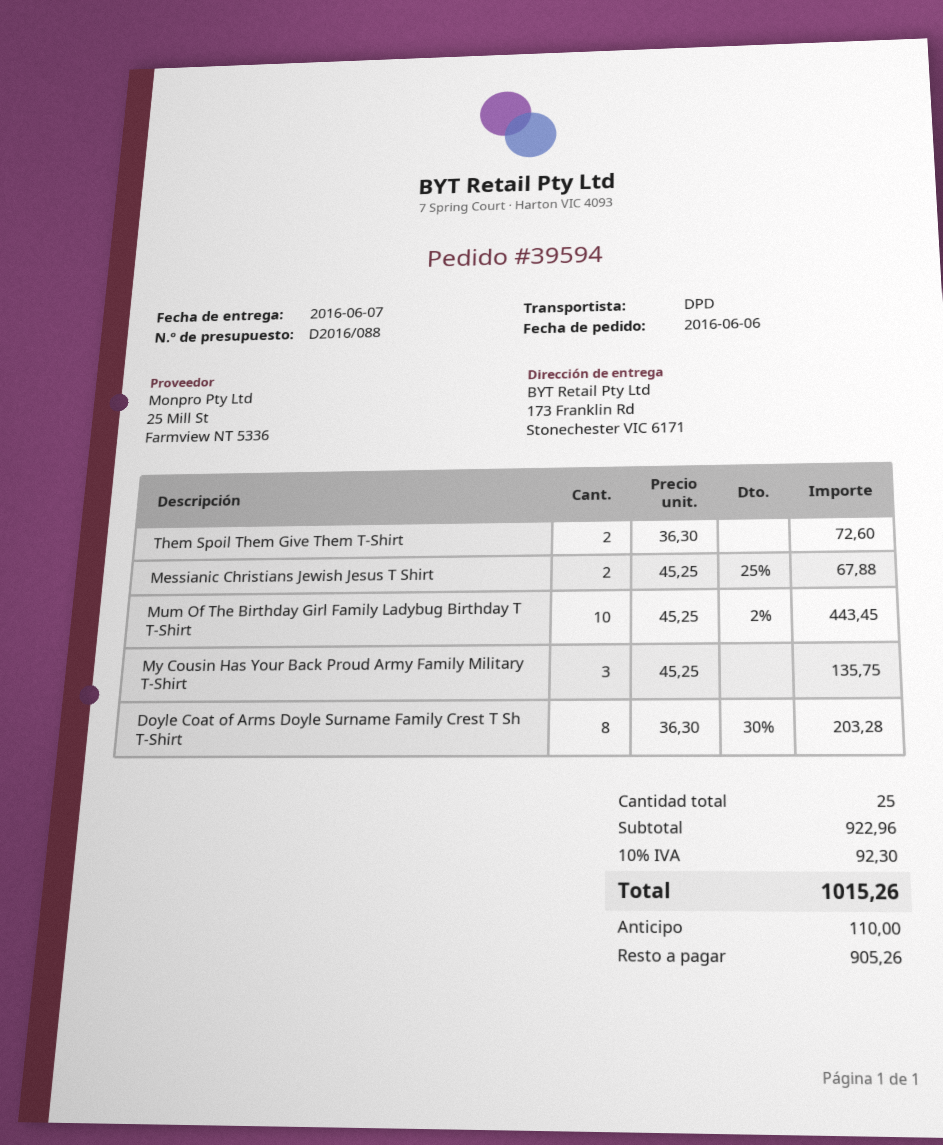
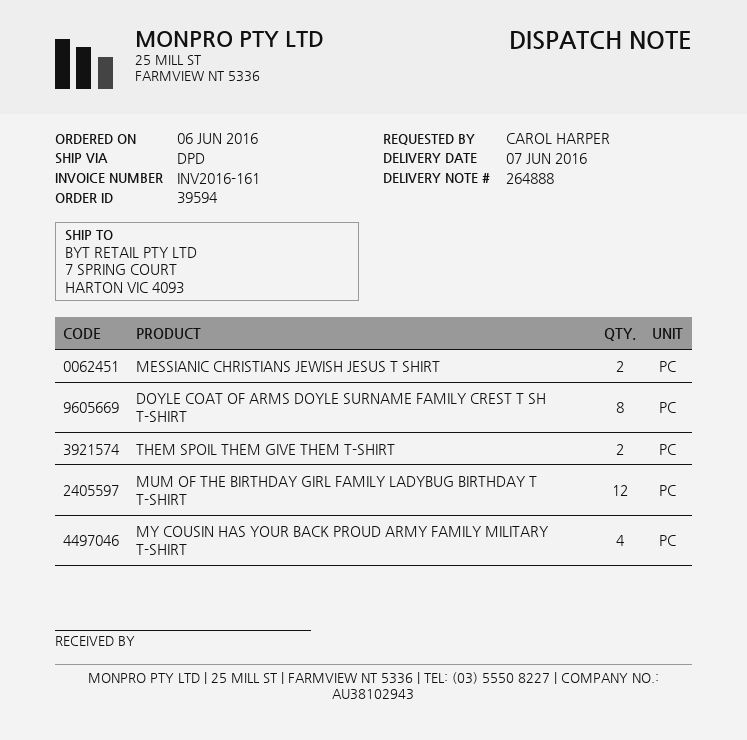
ship to: 173 Franklin Rd, Stonechester VIC 6171 -> 7 SPRING COURT, HARTON VIC 4093
Mum Of The Birthday Girl Family Ladybug Birthday T T-Shirt: 10 -> 12
My Cousin Has Your Back Proud Army Family Military T-Shirt: 3 -> 4

